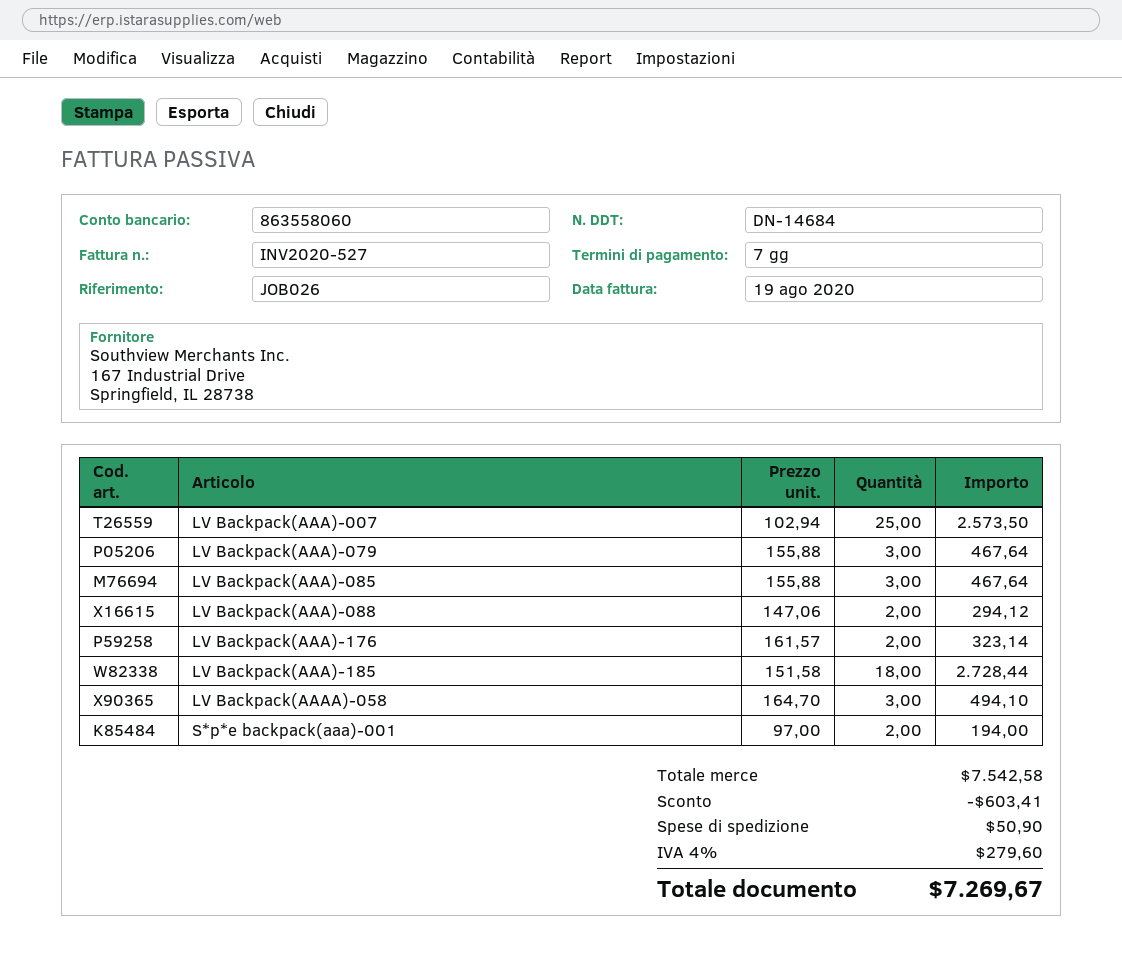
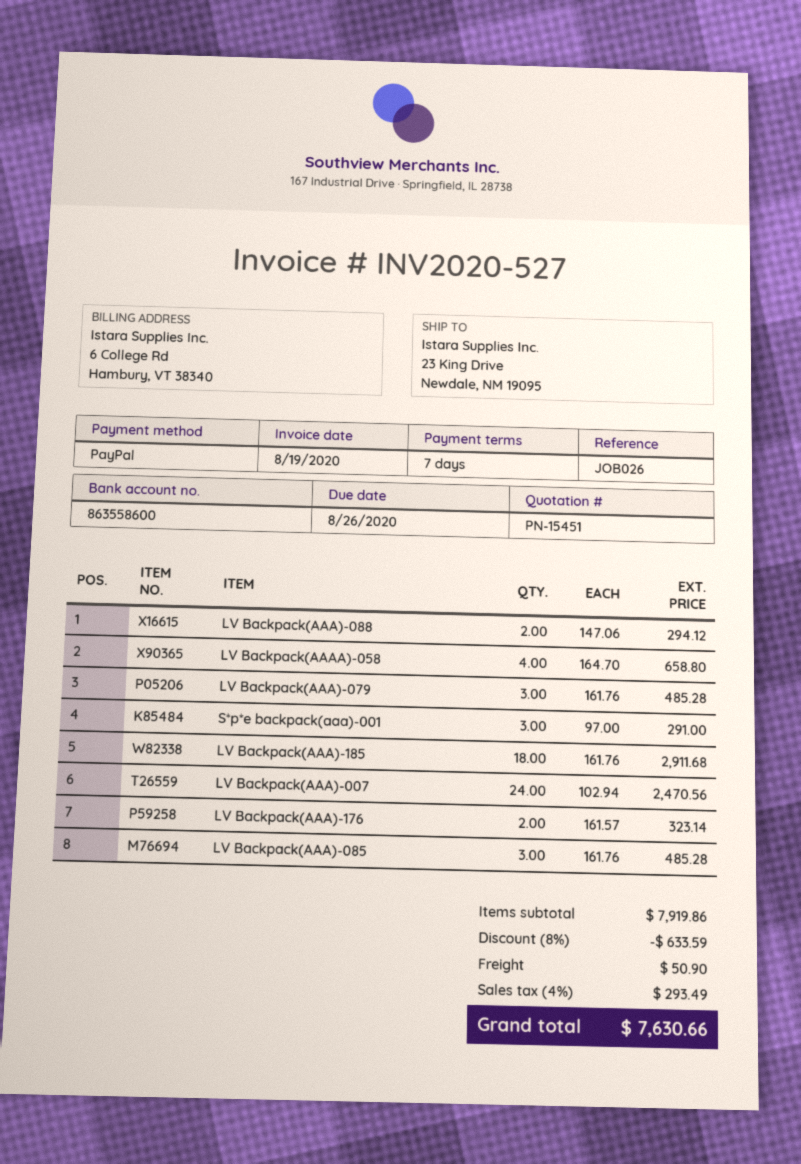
bank account: 863558060 -> 863558600
LV Backpack(AAA)-007: 25 x 102.94 = 2573.50 -> 24 x 102.94 = 2470.56
LV Backpack(AAA)-079: 3 x 155.88 = 467.64 -> 3 x 161.76 = 485.28
LV Backpack(AAA)-085: 3 x 155.88 = 467.64 -> 3 x 161.76 = 485.28
LV Backpack(AAA)-185: 18 x 151.58 = 2728.44 -> 18 x 161.76 = 2911.68
LV Backpack(AAAA)-058: 3 x 164.70 = 494.10 -> 4 x 164.70 = 658.80
S*p*e backpack(aaa)-001: 2 x 97.00 = 194.00 -> 3 x 97.00 = 291.00
subtotal: 7542.58 -> 7919.86
discount: 603.41 -> 633.59
tax: 4% = 279.60 -> 4% = 293.49
total: 7269.67 -> 7630.66

